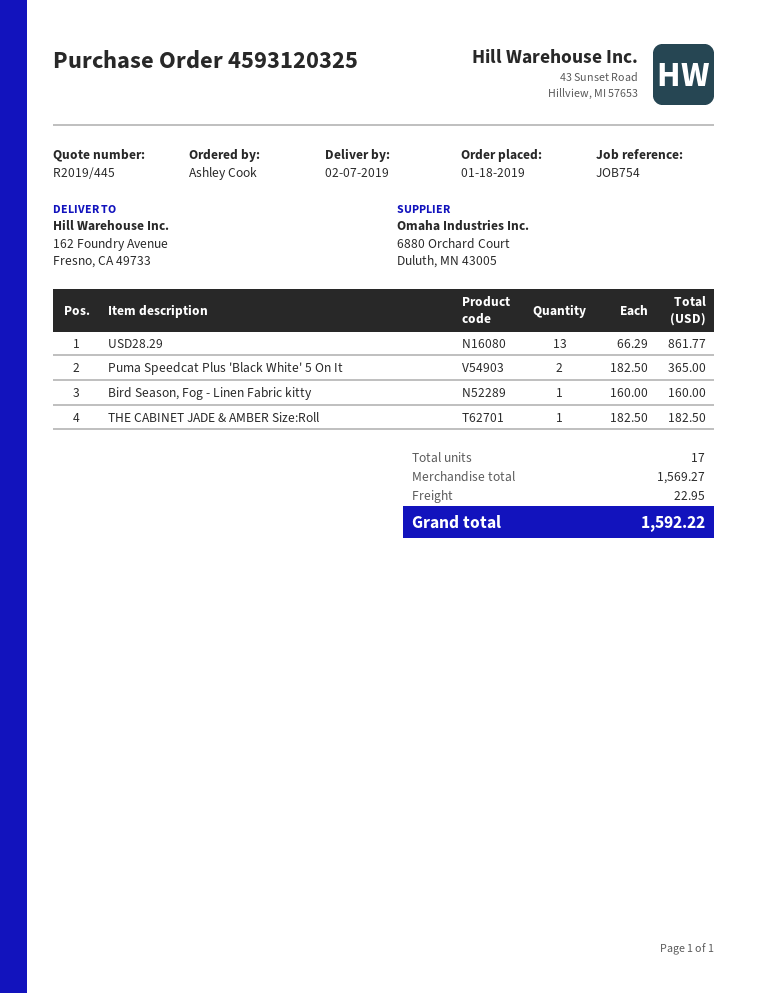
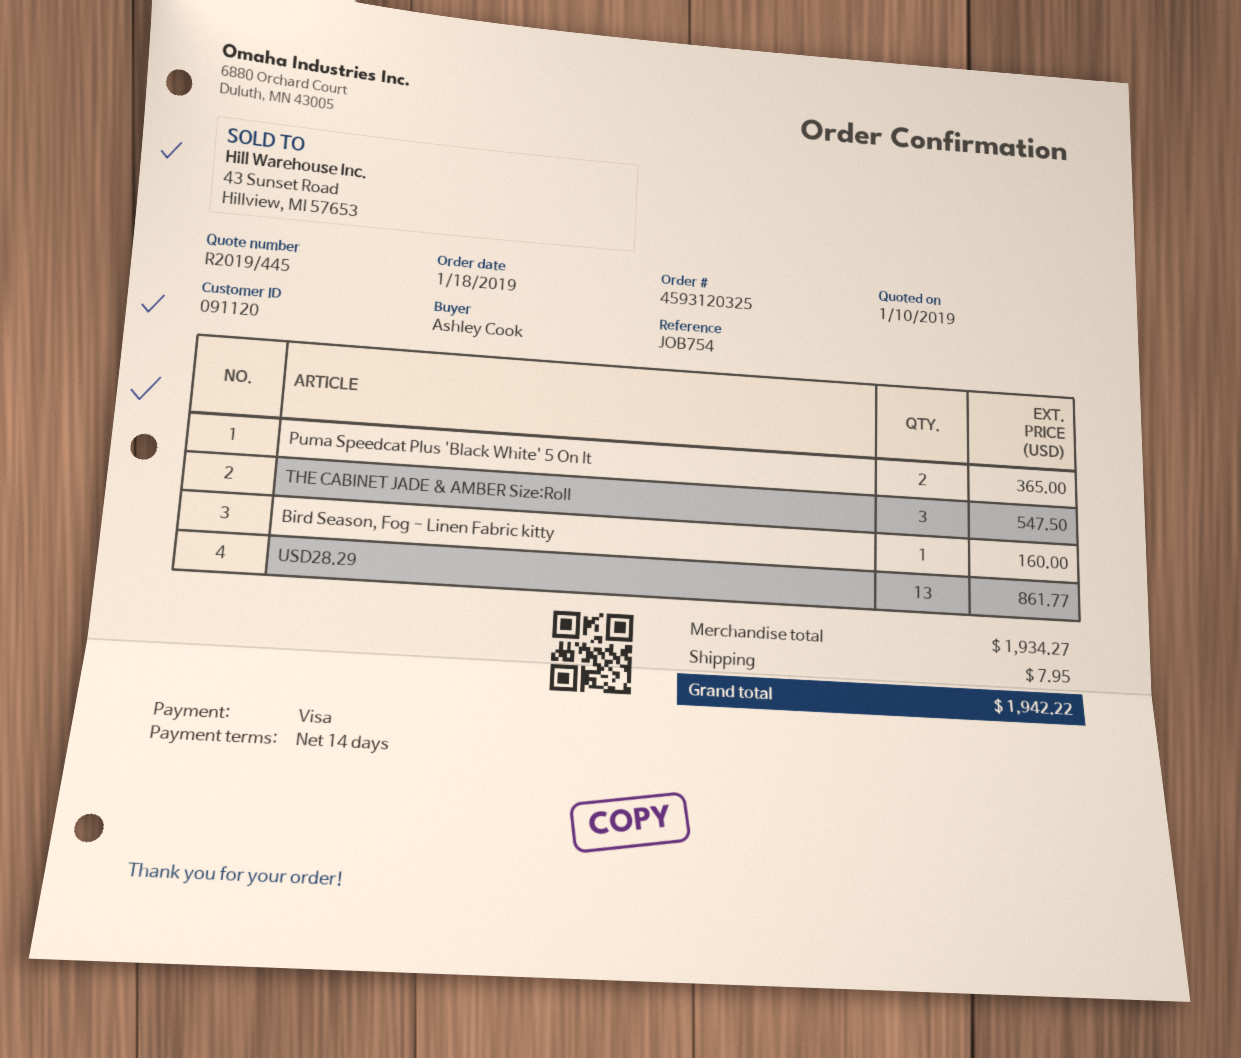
THE CABINET JADE & AMBER Size:Roll: 1 for 182.50 -> 3 for 547.50
subtotal: 1569.27 -> 1934.27
shipping: 22.95 -> 7.95
total: 1592.22 -> 1942.22

